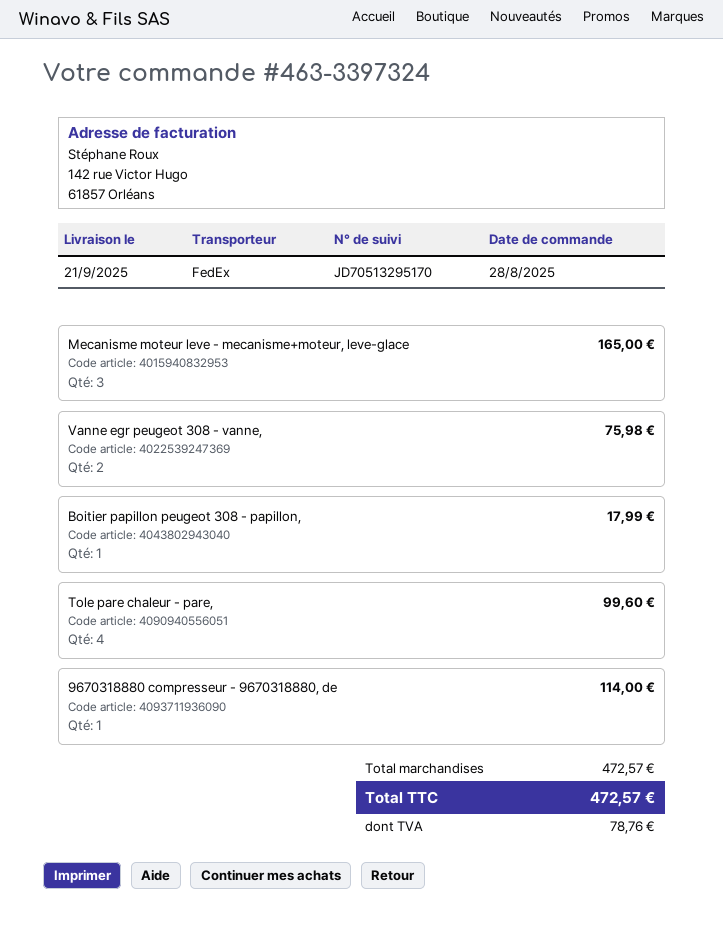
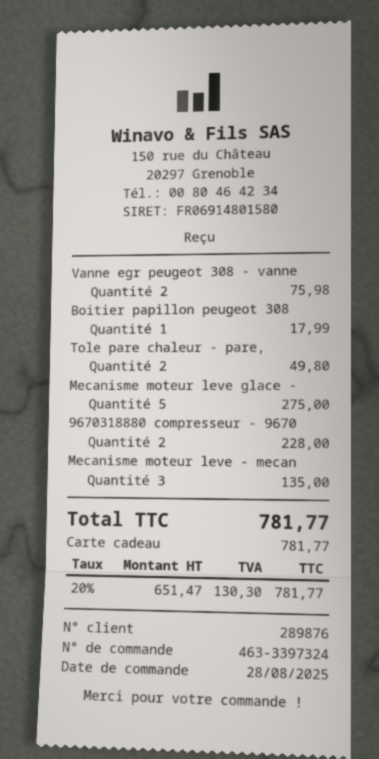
Mecanisme moteur leve - mecanisme+moteur, leve-glace: 3 for 165.00 -> 3 for 135.00
Tole pare chaleur - pare,: 4 for 99.60 -> 2 for 49.80
9670318880 compresseur - 9670318880, de: 1 for 114.00 -> 2 for 228.00
Mecanisme moteur leve glace -: none -> 5 for 275.00
tax: 78.76 -> 130.30
total: 472.57 -> 781.77

